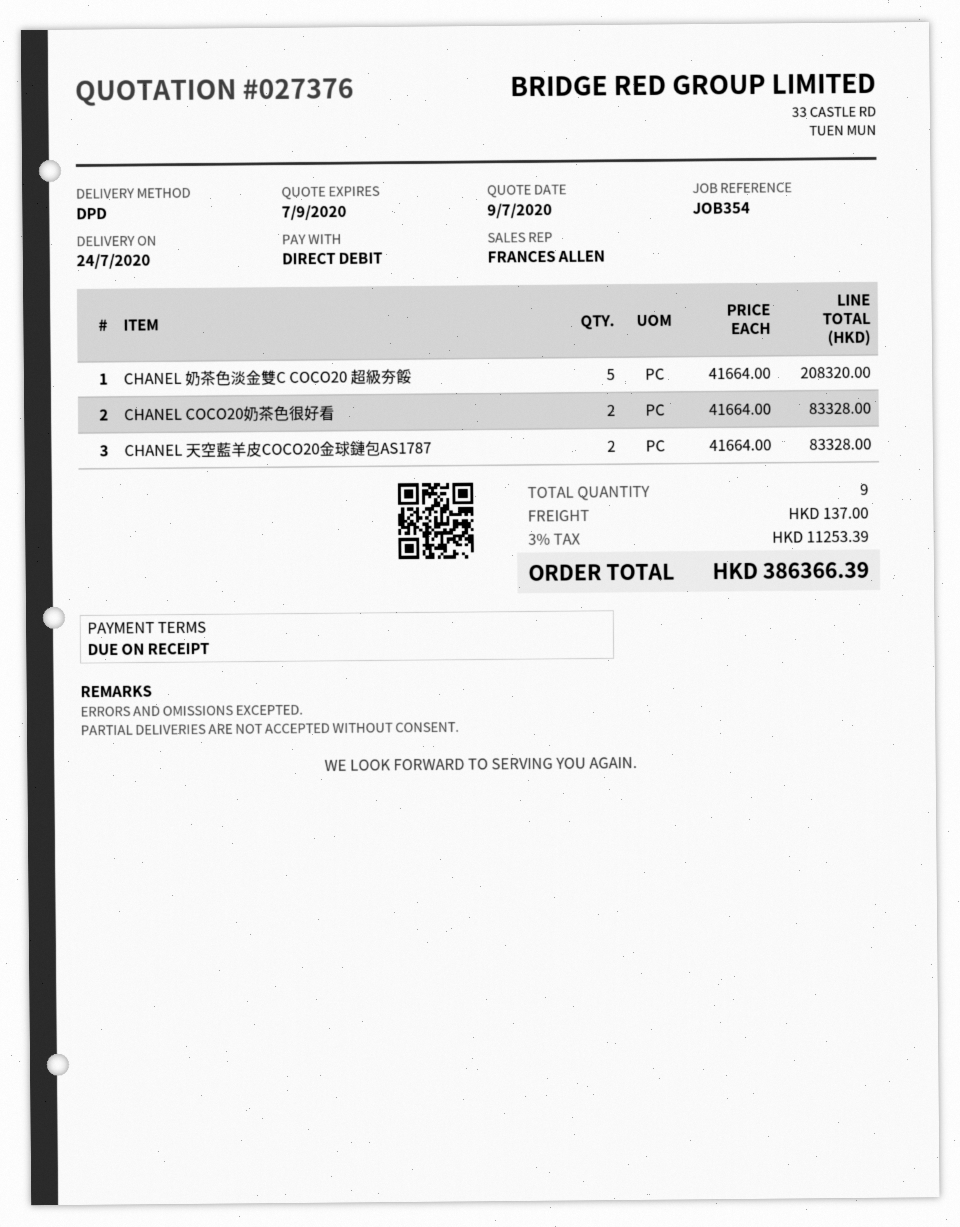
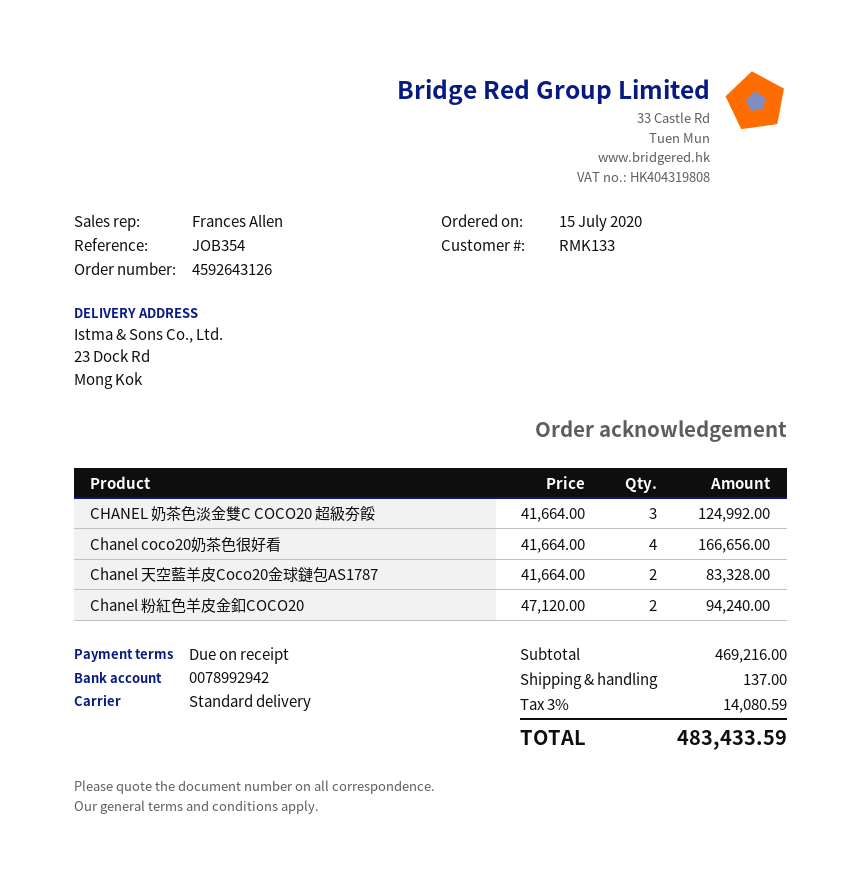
shipping method: DPD -> standard
CHANEL 奶茶色淡金雙C COCO20 超級夯餒: 5 x 41664.00 = 208320.00 -> 3 x 41664.00 = 124992.00
CHANEL COCO20奶茶色很好看: 2 x 41664.00 = 83328.00 -> 4 x 41664.00 = 166656.00
Chanel 粉紅色羊皮金釦COCO20: none -> 2 x 47120.00 = 94240.00
tax: 3% = 11253.39 -> 3% = 14080.59
total: 386366.39 -> 483433.59

